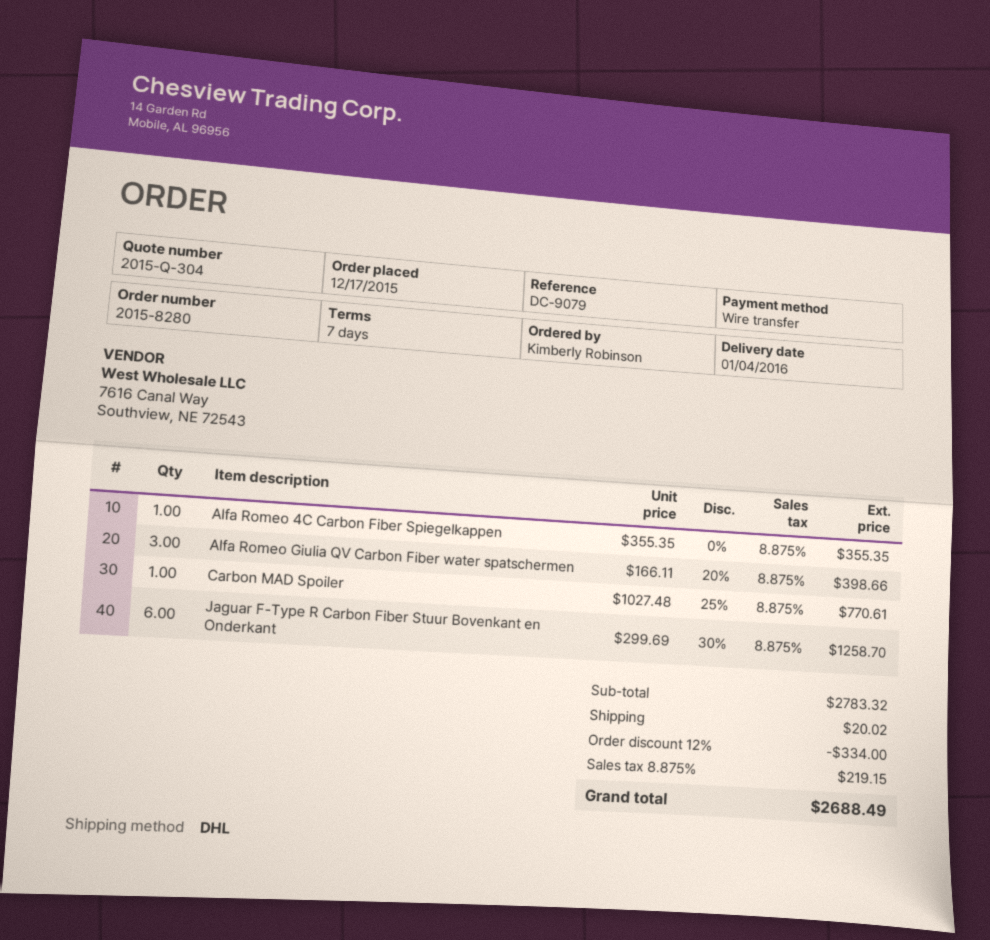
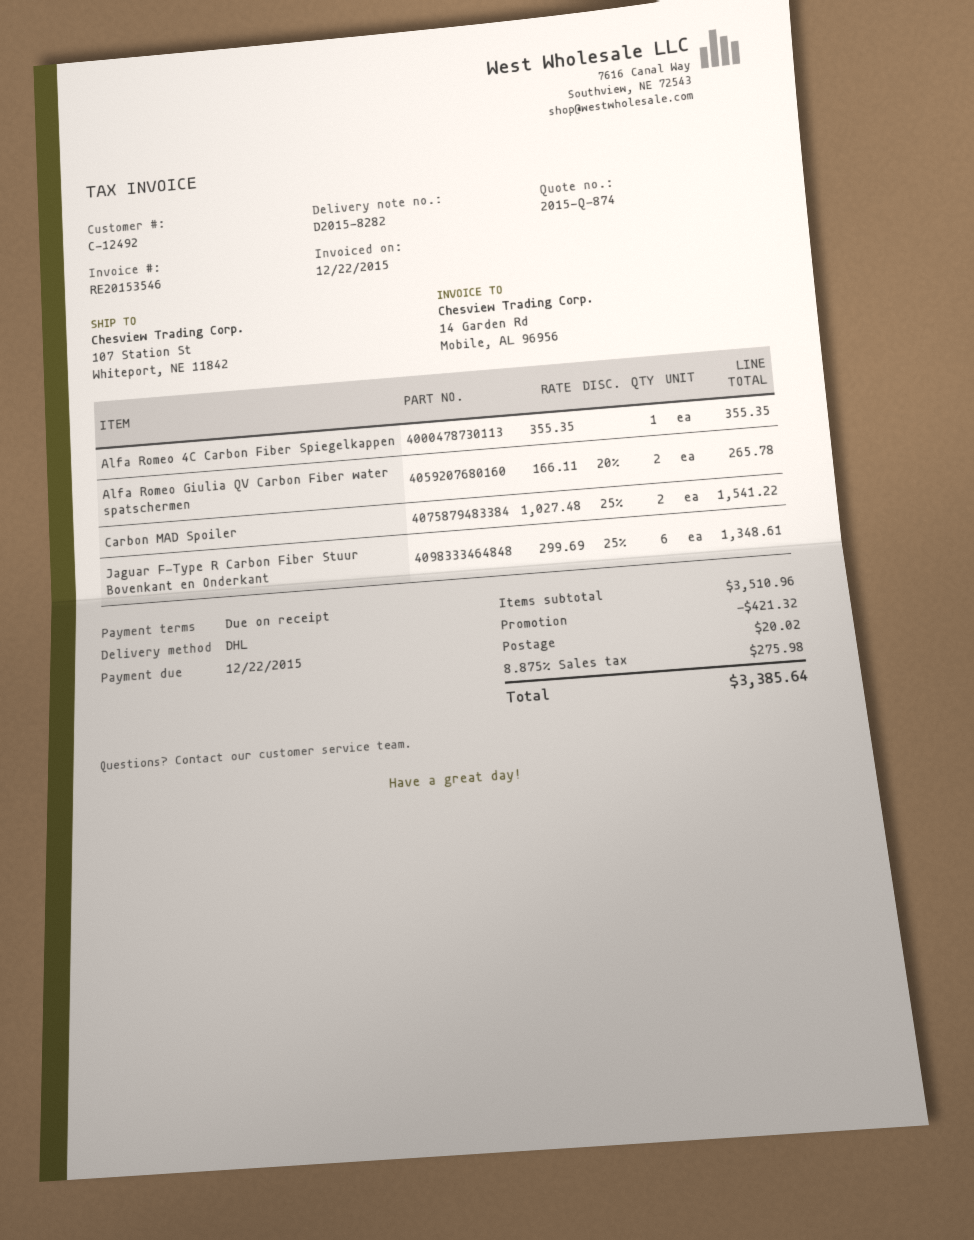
quote number: 2015-Q-304 -> 2015-Q-874
payment terms: 7 days -> on receipt
Alfa Romeo Giulia QV Carbon Fiber water spatschermen: 3 x 166.11 - 20% = 398.66 -> 2 x 166.11 - 20% = 265.78
Carbon MAD Spoiler: 1 x 1027.48 - 25% = 770.61 -> 2 x 1027.48 - 25% = 1541.22
Jaguar F-Type R Carbon Fiber Stuur Bovenkant en Onderkant: 6 x 299.69 - 30% = 1258.70 -> 6 x 299.69 - 25% = 1348.61
subtotal: 2783.32 -> 3510.96
discount: 334.00 -> 421.32
tax: 8.875% = 219.15 -> 8.875% = 275.98
total: 2688.49 -> 3385.64

